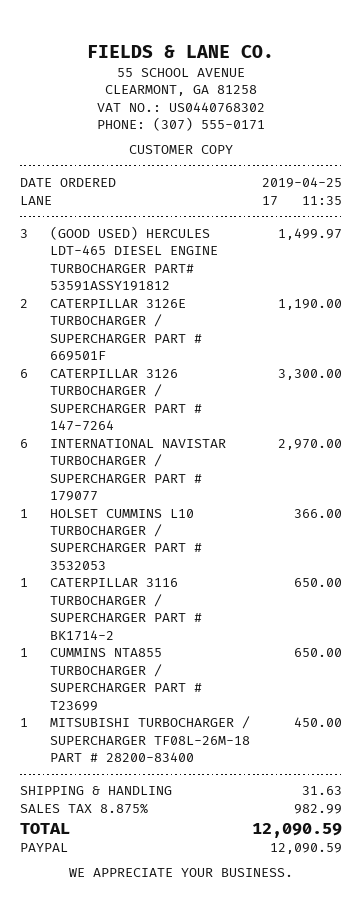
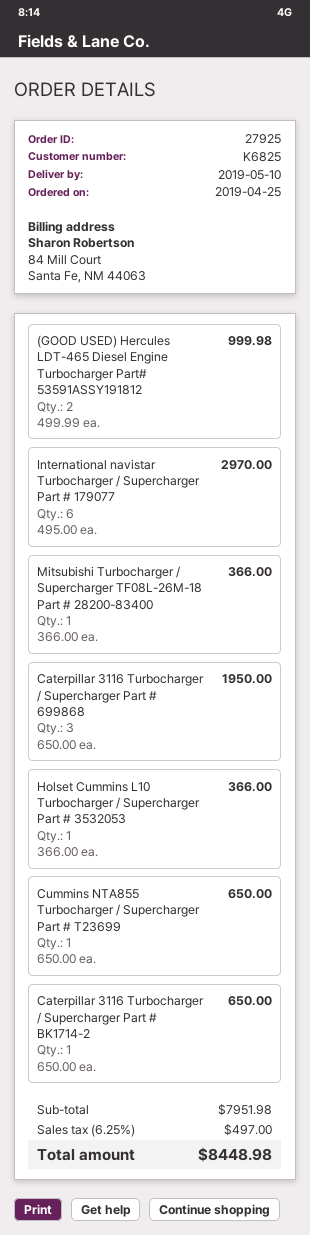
(GOOD USED) HERCULES LDT-465 DIESEL ENGINE TURBOCHARGER PART# 53591ASSY191812: 3 for 1499.97 -> 2 for 999.98
CATERPILLAR 3126E TURBOCHARGER / SUPERCHARGER PART # 669501F: 2 for 1190.00 -> none
CATERPILLAR 3126 TURBOCHARGER / SUPERCHARGER PART # 147-7264: 6 for 3300.00 -> none
MITSUBISHI TURBOCHARGER / SUPERCHARGER TF08L-26M-18 PART # 28200-83400: 1 for 450.00 -> 1 for 366.00
Caterpillar 3116 Turbocharger / Supercharger Part # 699868: none -> 3 for 1950.00
shipping: 31.63 -> none
tax: 8.875% = 982.99 -> 6.25% = 497.00
total: 12090.59 -> 8448.98

